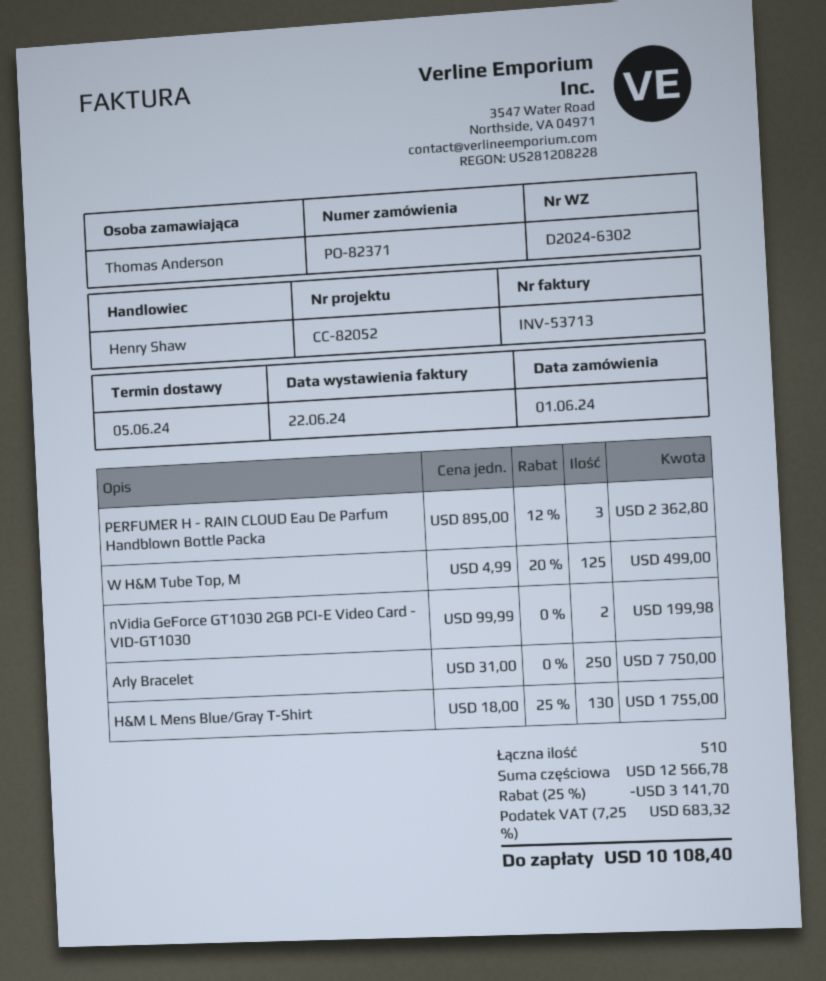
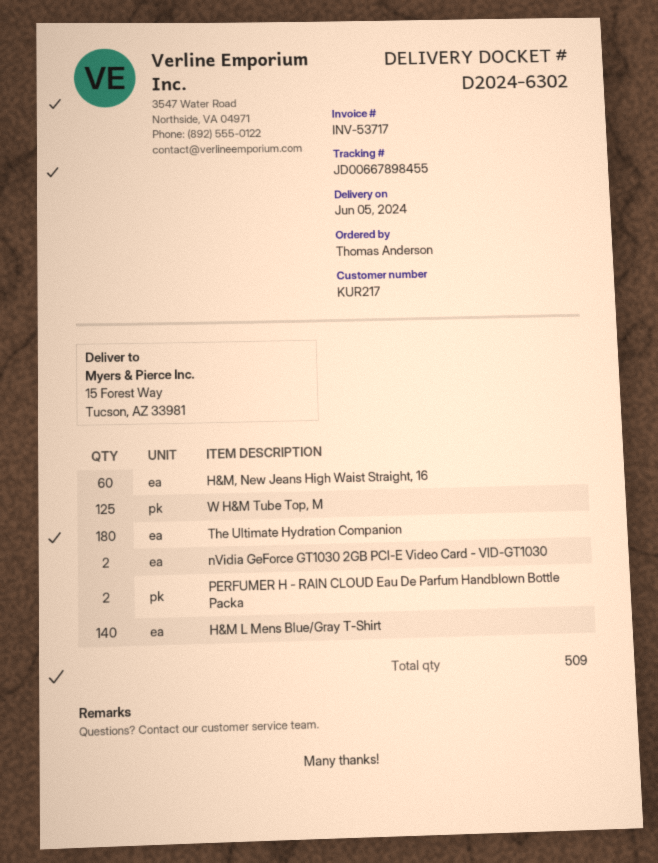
invoice number: INV-53713 -> INV-53717
PERFUMER H - RAIN CLOUD Eau De Parfum Handblown Bottle Packa: 3 -> 2
Arly Bracelet: 250 -> none
H&M L Mens Blue/Gray T-Shirt: 130 -> 140
H&M, New Jeans High Waist Straight, 16: none -> 60
The Ultimate Hydration Companion: none -> 180
total quantity: 510 -> 509

